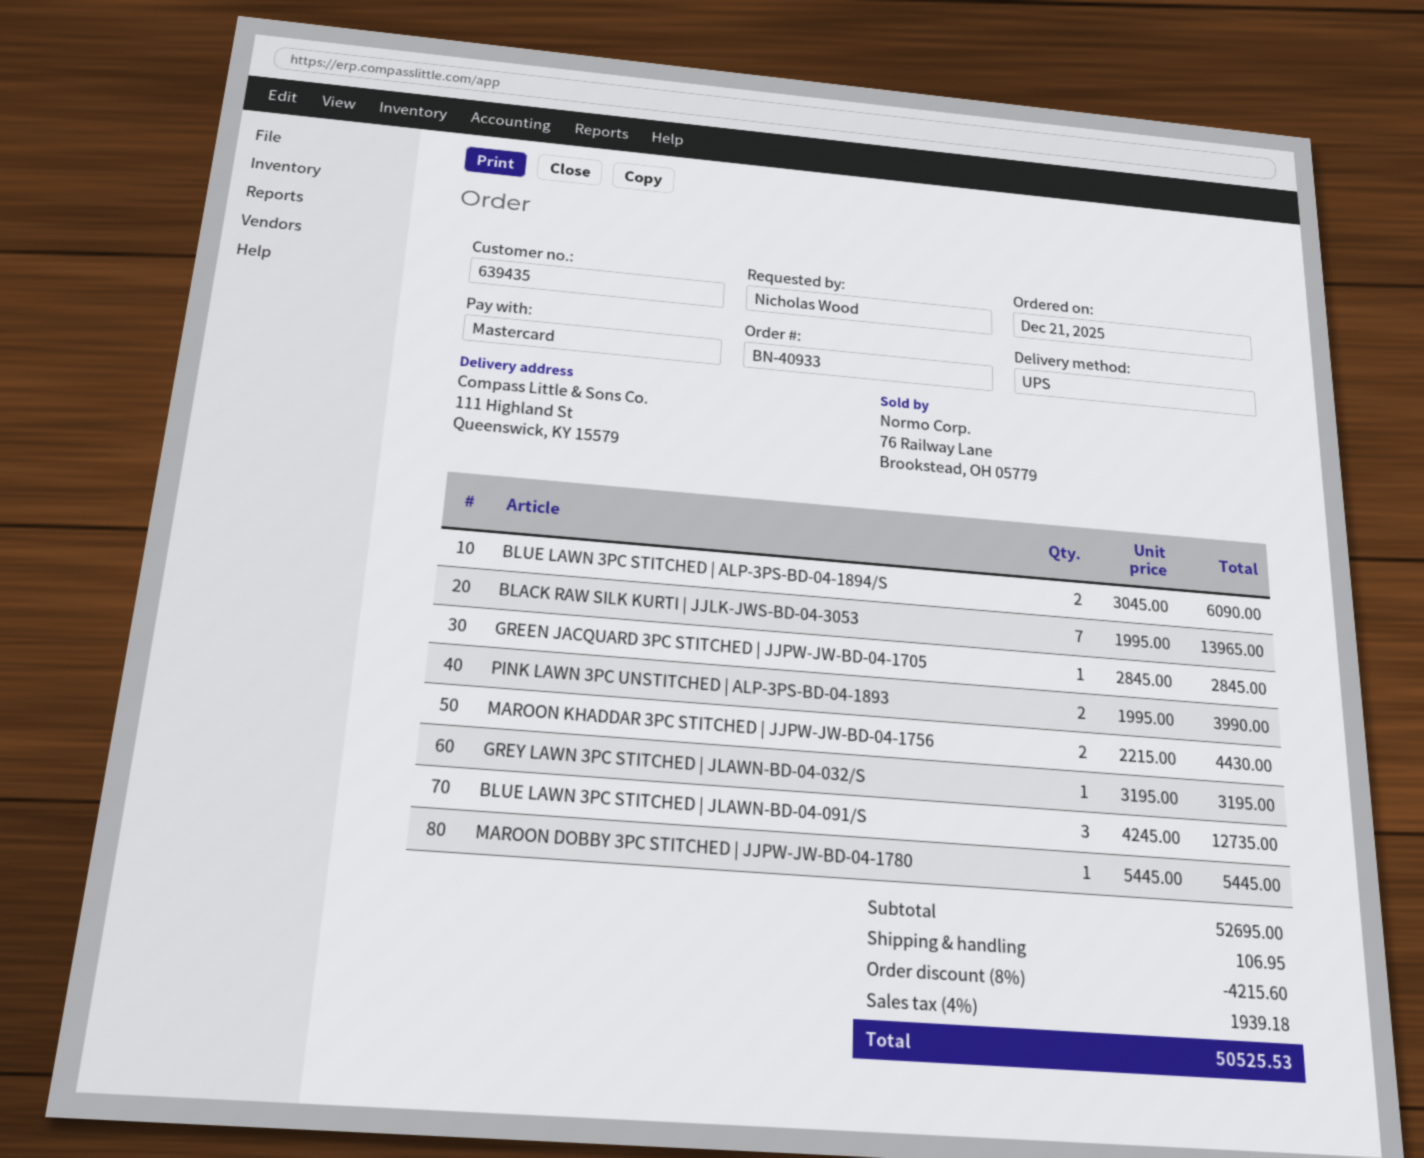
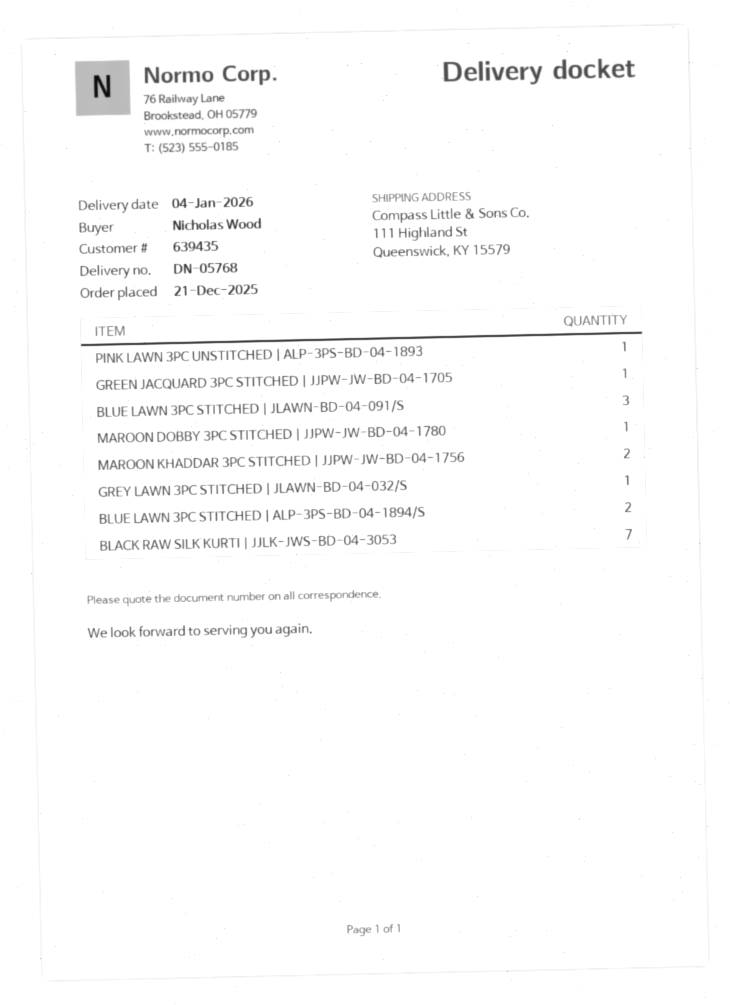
PINK LAWN 3PC UNSTITCHED | ALP-3PS-BD-04-1893: 2 -> 1

